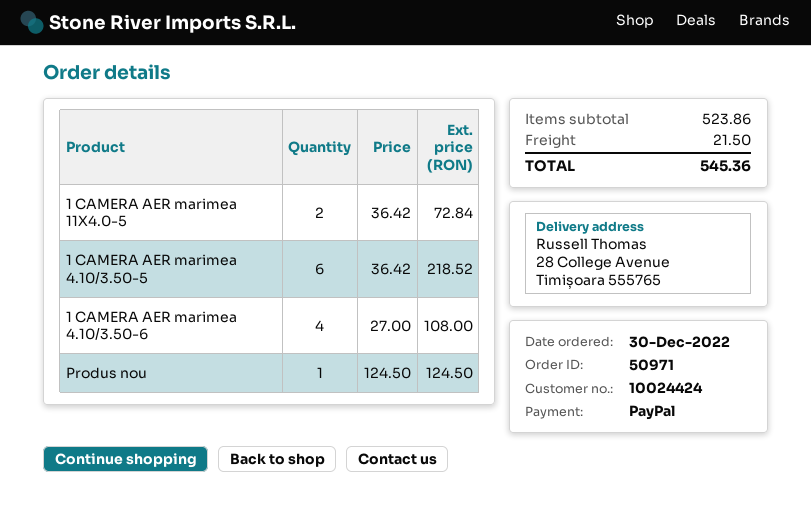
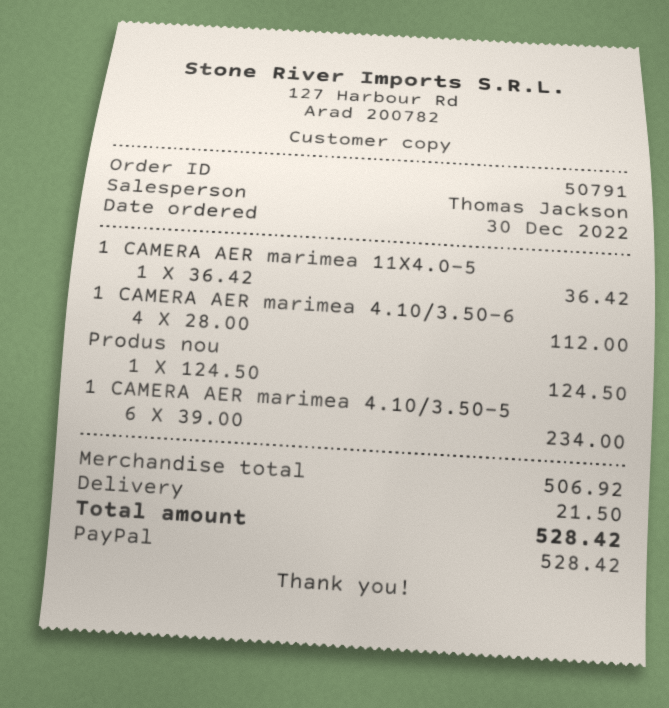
order number: 50971 -> 50791
1 CAMERA AER marimea 11X4.0-5: 2 x 36.42 = 72.84 -> 1 x 36.42 = 36.42
1 CAMERA AER marimea 4.10/3.50-5: 6 x 36.42 = 218.52 -> 6 x 39.00 = 234.00
1 CAMERA AER marimea 4.10/3.50-6: 4 x 27.00 = 108.00 -> 4 x 28.00 = 112.00
subtotal: 523.86 -> 506.92
total: 545.36 -> 528.42

